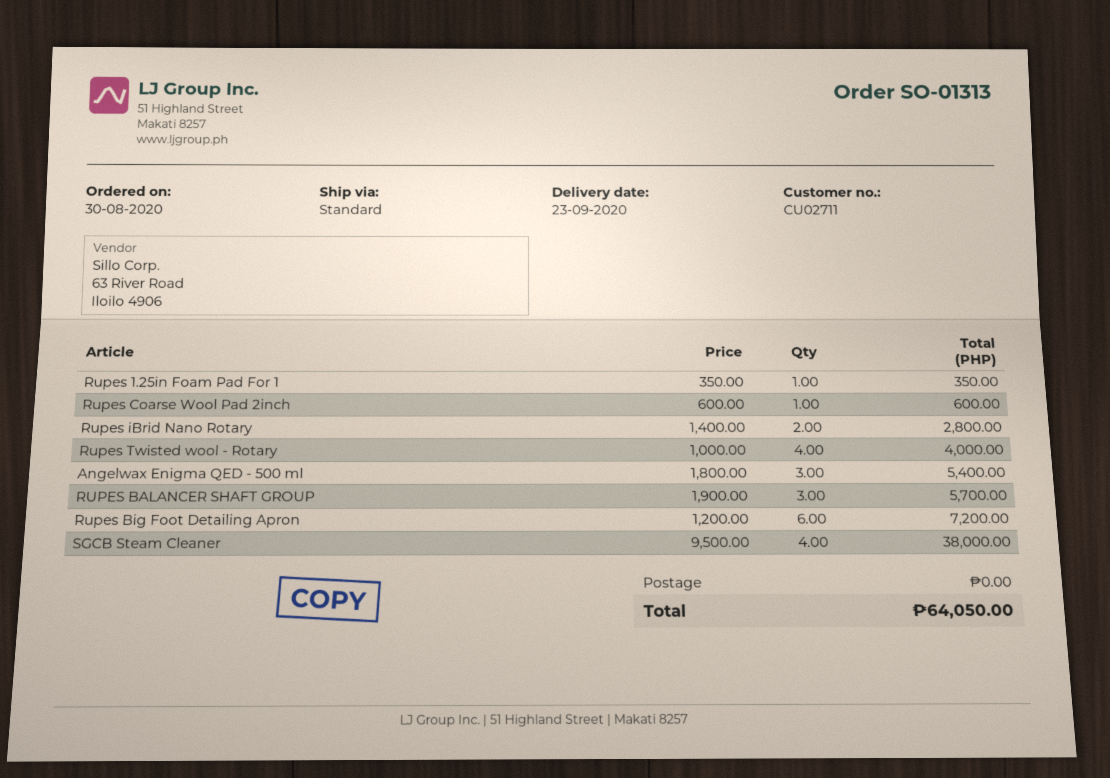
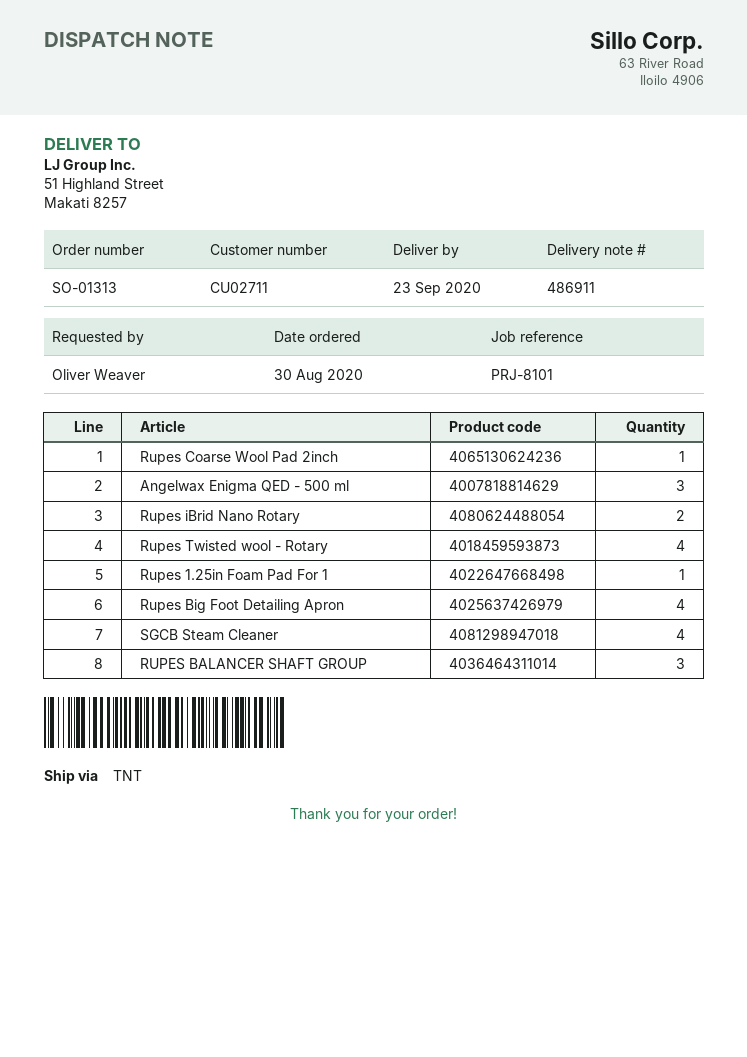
shipping method: standard -> TNT
Rupes Big Foot Detailing Apron: 6 -> 4

